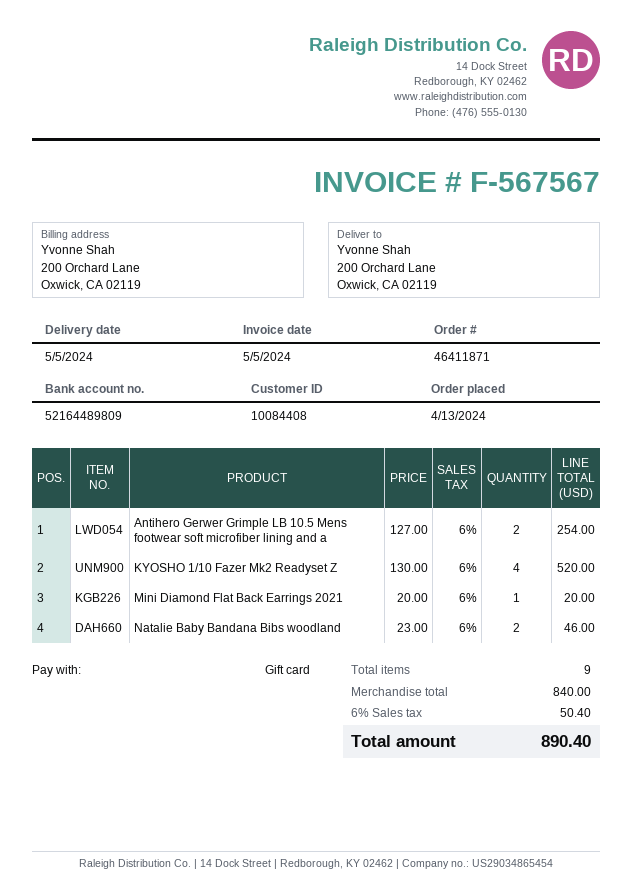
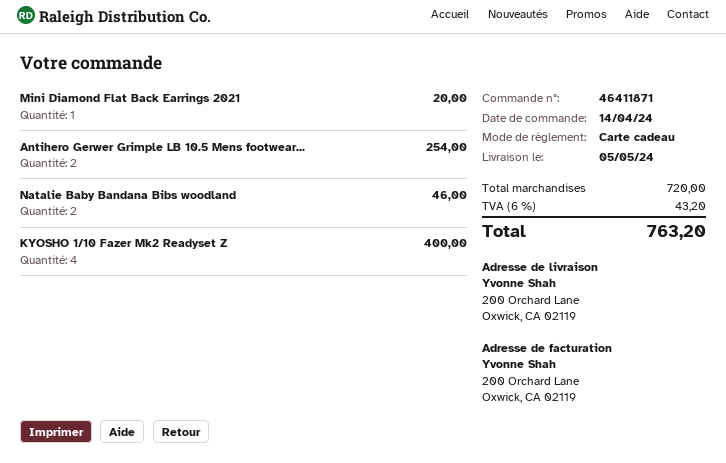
order date: 2024-04-13 -> 2024-04-14
KYOSHO 1/10 Fazer Mk2 Readyset Z: 4 for 520.00 -> 4 for 400.00
subtotal: 840.00 -> 720.00
tax: 6% = 50.40 -> 6% = 43.20
total: 890.40 -> 763.20

